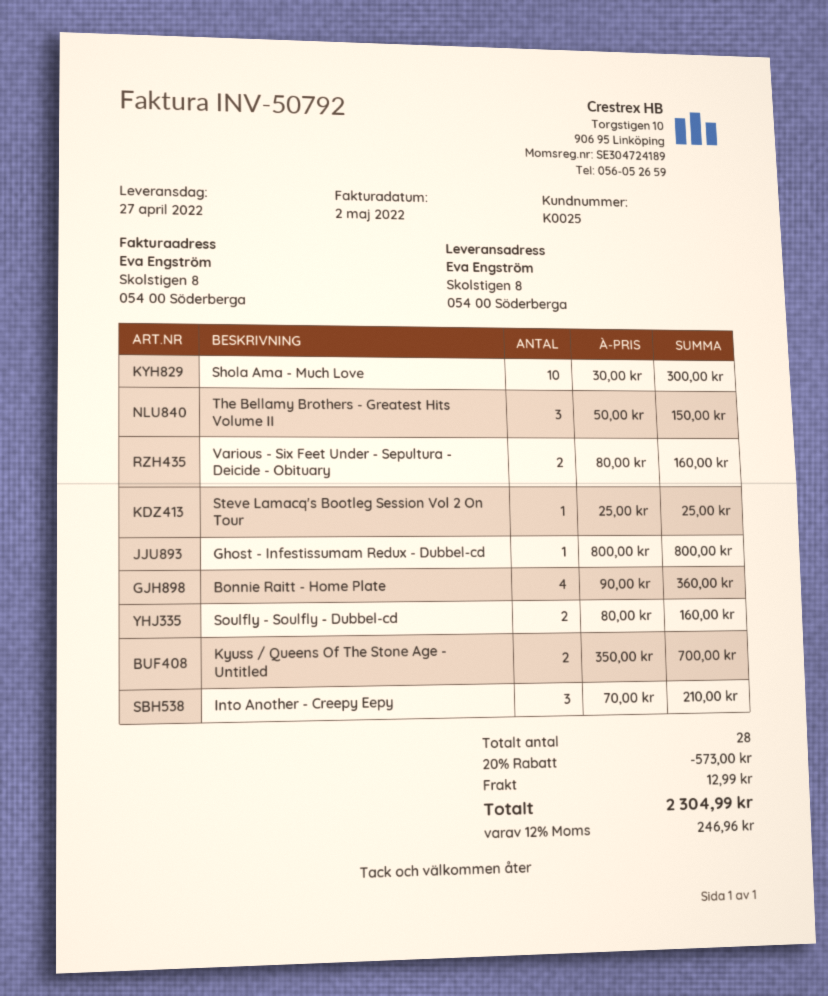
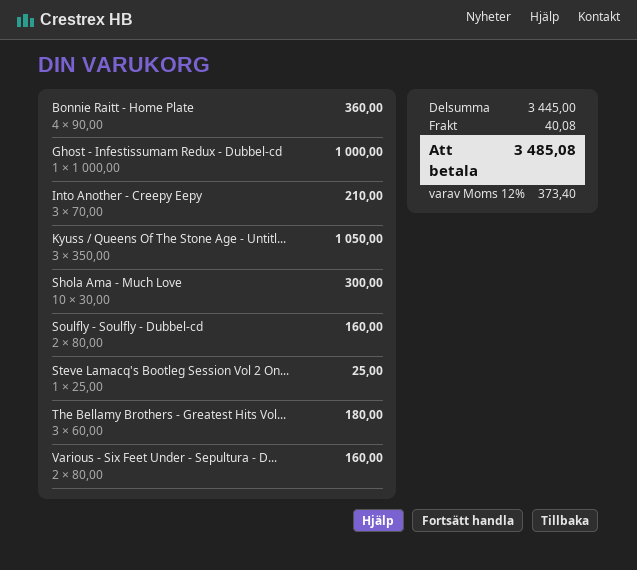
The Bellamy Brothers - Greatest Hits Volume II: 3 x 50.00 = 150.00 -> 3 x 60.00 = 180.00
Ghost - Infestissumam Redux - Dubbel-cd: 1 x 800.00 = 800.00 -> 1 x 1000.00 = 1000.00
Kyuss / Queens Of The Stone Age - Untitled: 2 x 350.00 = 700.00 -> 3 x 350.00 = 1050.00
discount: 20% = 573.00 -> none
shipping: 12.99 -> 40.08
tax: 12% = 246.96 -> 12% = 373.40
total: 2304.99 -> 3485.08

